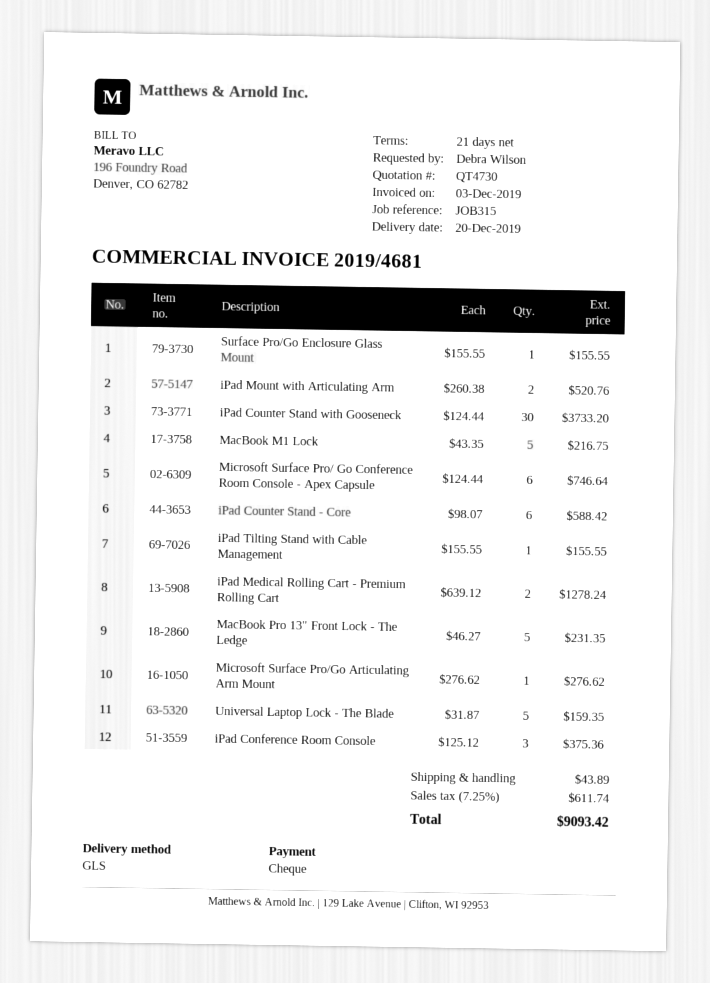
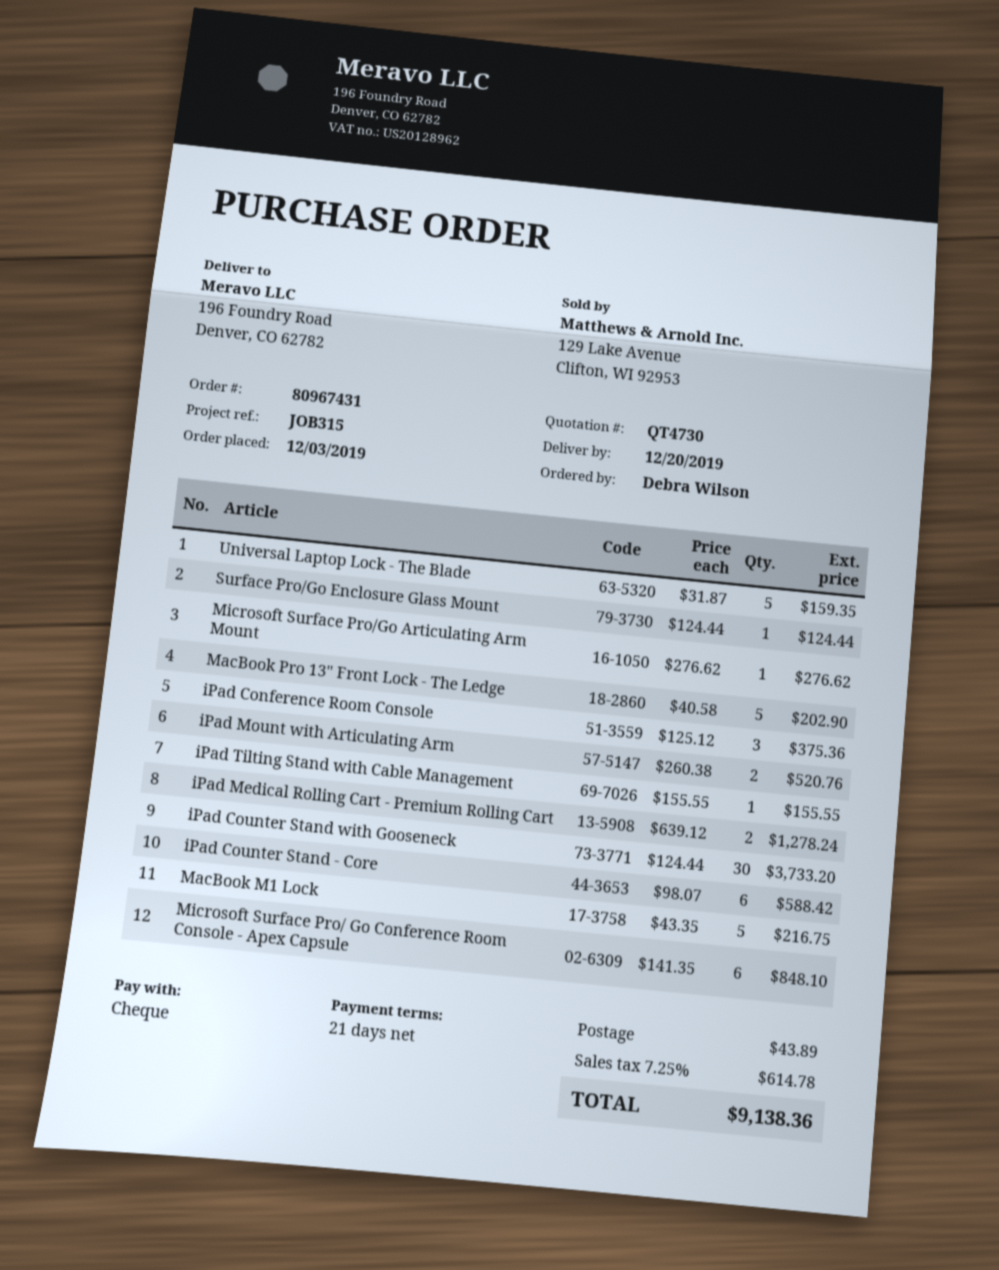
Surface Pro/Go Enclosure Glass Mount: 1 x 155.55 = 155.55 -> 1 x 124.44 = 124.44
Microsoft Surface Pro/ Go Conference Room Console - Apex Capsule: 6 x 124.44 = 746.64 -> 6 x 141.35 = 848.10
MacBook Pro 13" Front Lock - The Ledge: 5 x 46.27 = 231.35 -> 5 x 40.58 = 202.90
tax: 7.25% = 611.74 -> 7.25% = 614.78
total: 9093.42 -> 9138.36

